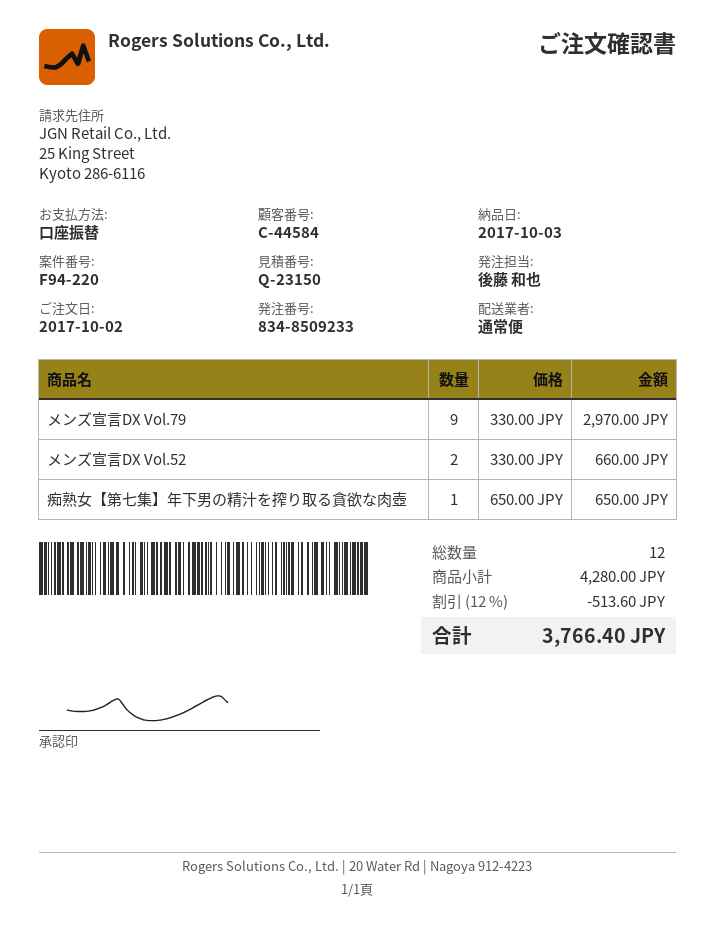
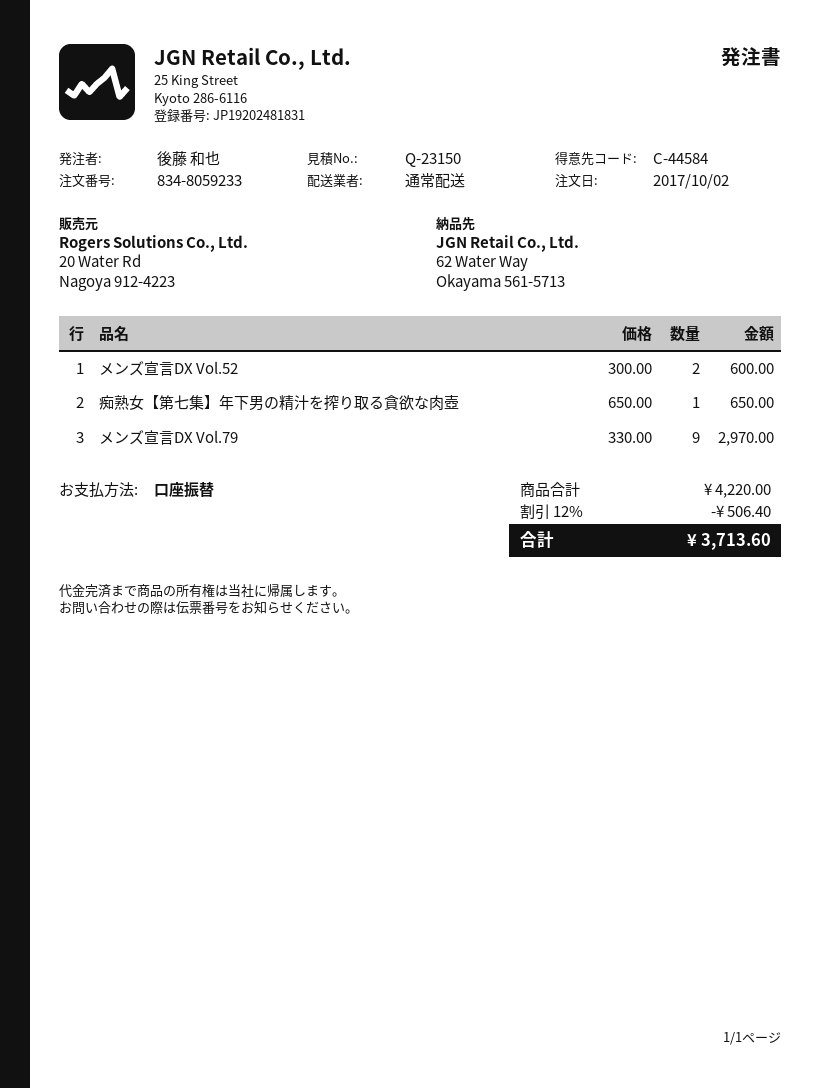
order number: 834-8509233 -> 834-8059233
メンズ宣言DX Vol.52: 2 x 330.00 = 660.00 -> 2 x 300.00 = 600.00
subtotal: 4280.00 -> 4220.00
discount: 12% = 513.60 -> 12% = 506.40
total: 3766.40 -> 3713.60

